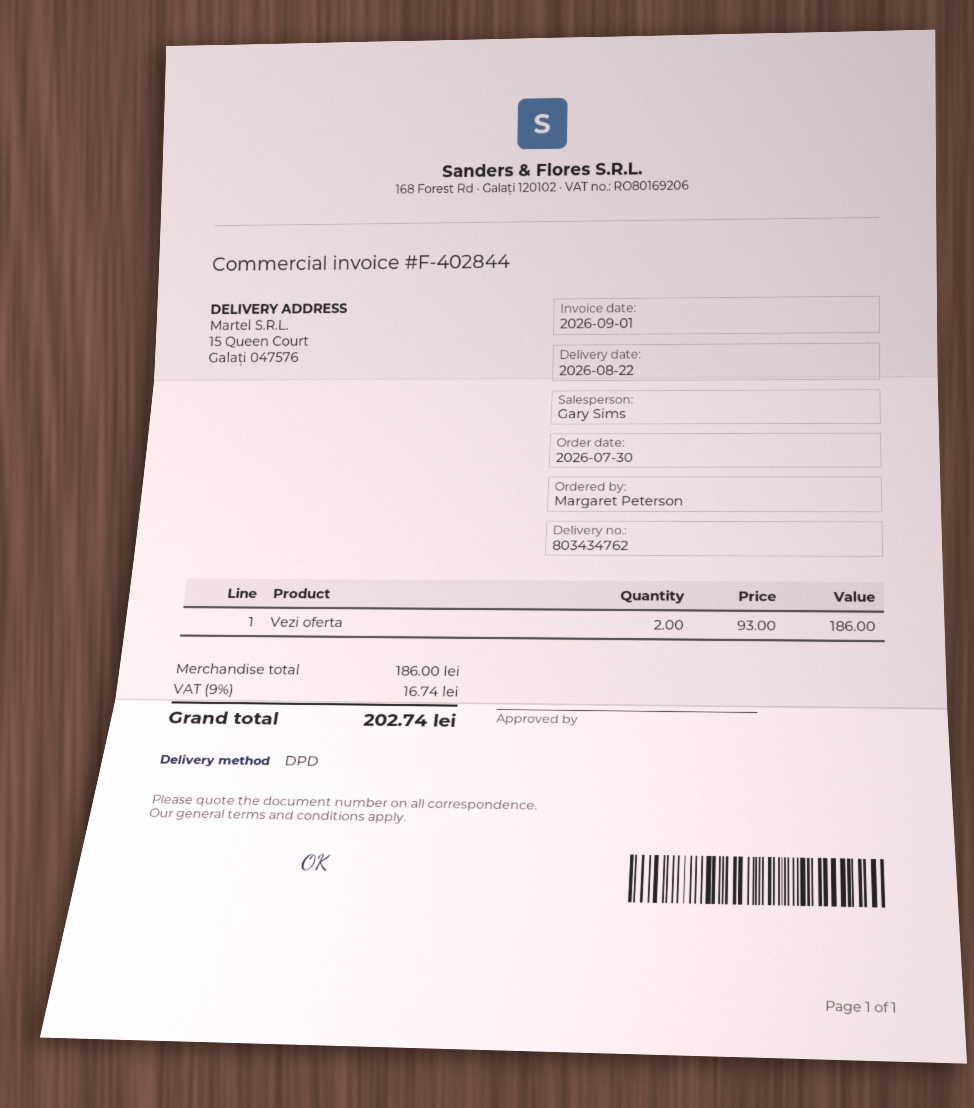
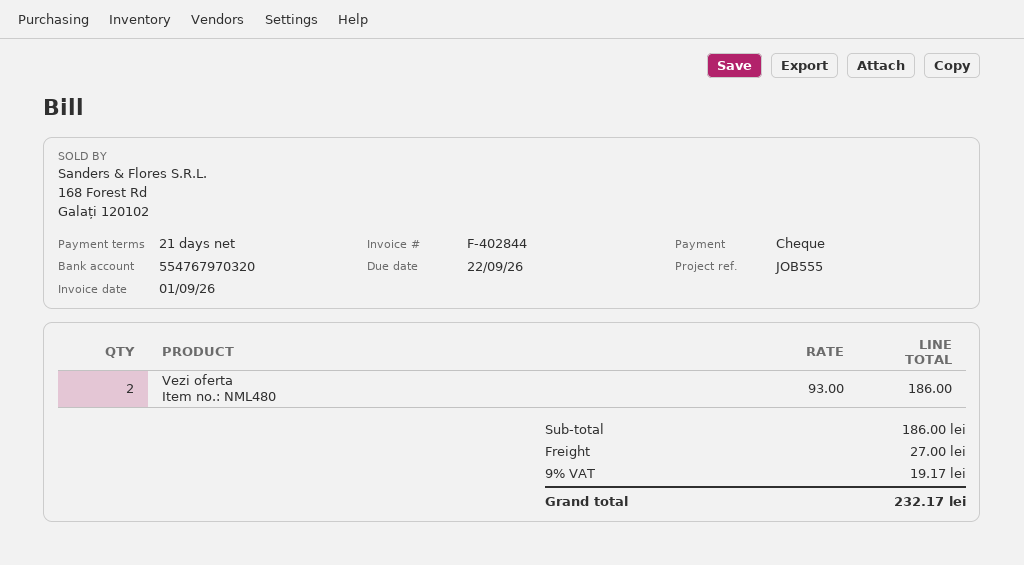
shipping: none -> 27.00
tax: 9% = 16.74 -> 9% = 19.17
total: 202.74 -> 232.17

